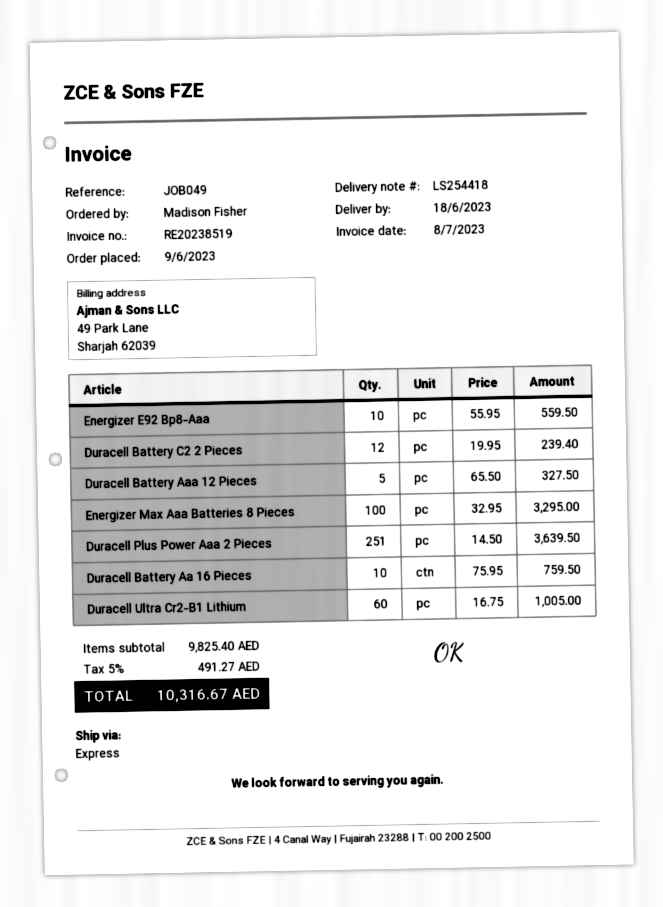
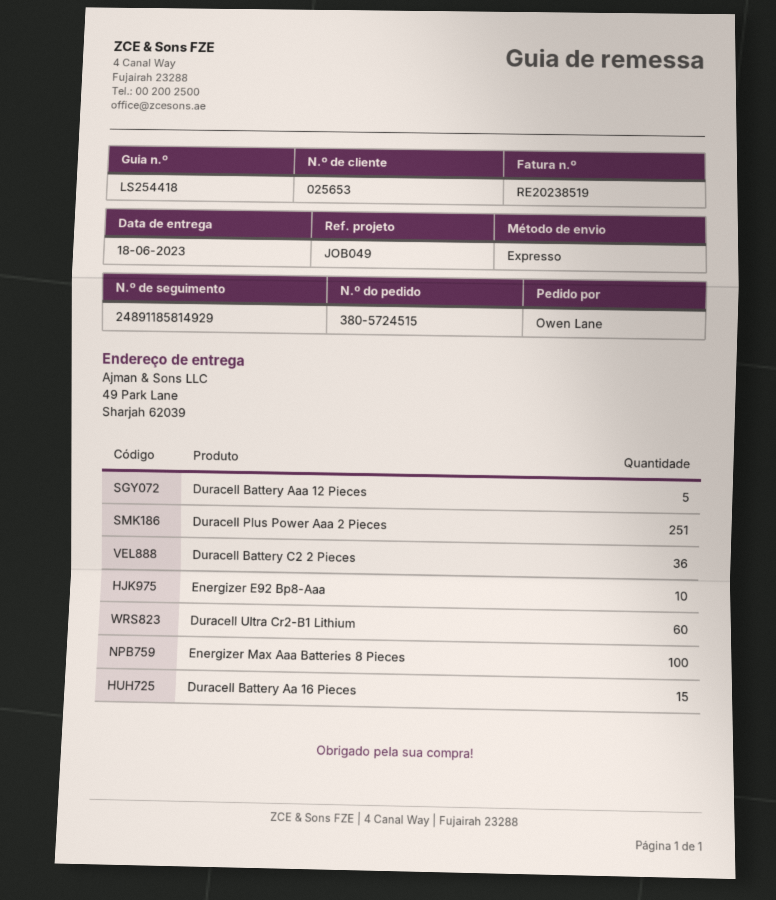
ordered by: Madison Fisher -> Owen Lane
Duracell Battery C2 2 Pieces: 12 -> 36
Duracell Battery Aa 16 Pieces: 10 -> 15

